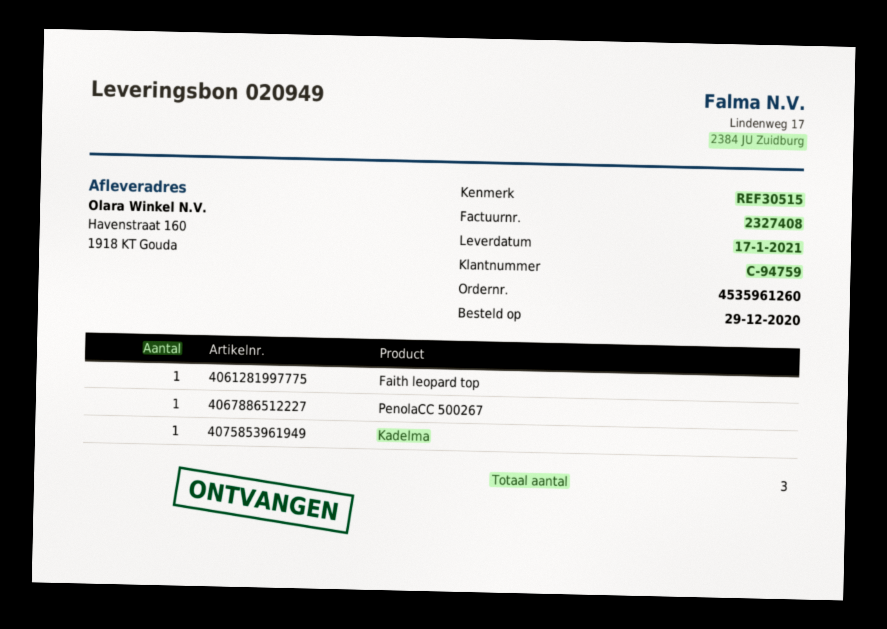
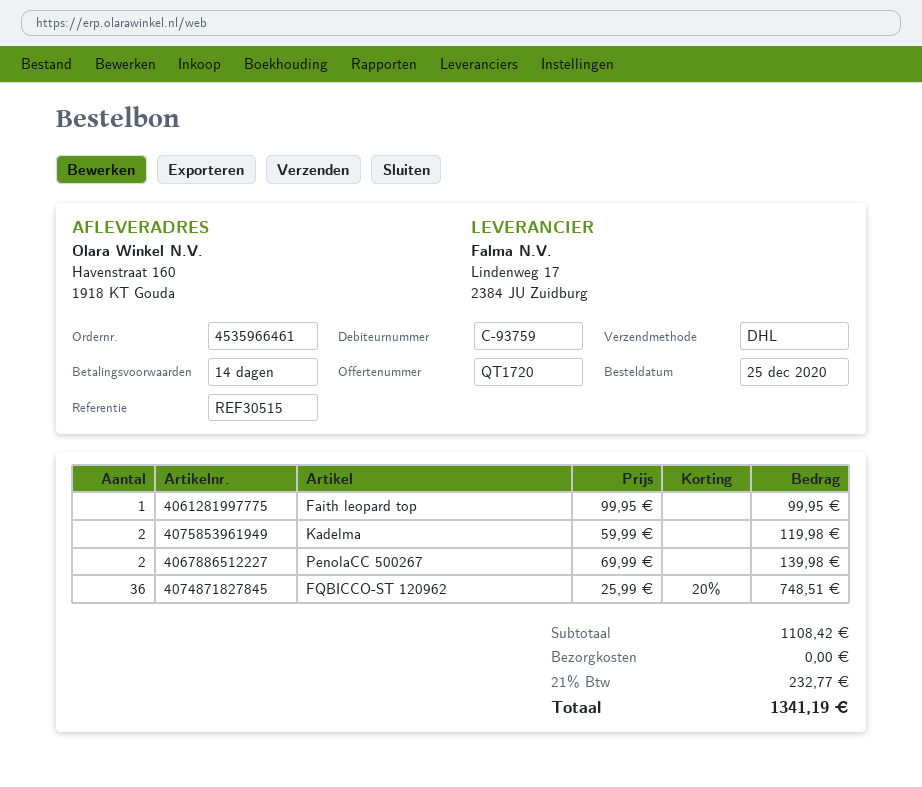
order number: 4535961260 -> 4535966461
order date: 2020-12-29 -> 2020-12-25
customer number: C-94759 -> C-93759
PenolaCC 500267: 1 -> 2
Kadelma: 1 -> 2
FQBICCO-ST 120962: none -> 36

